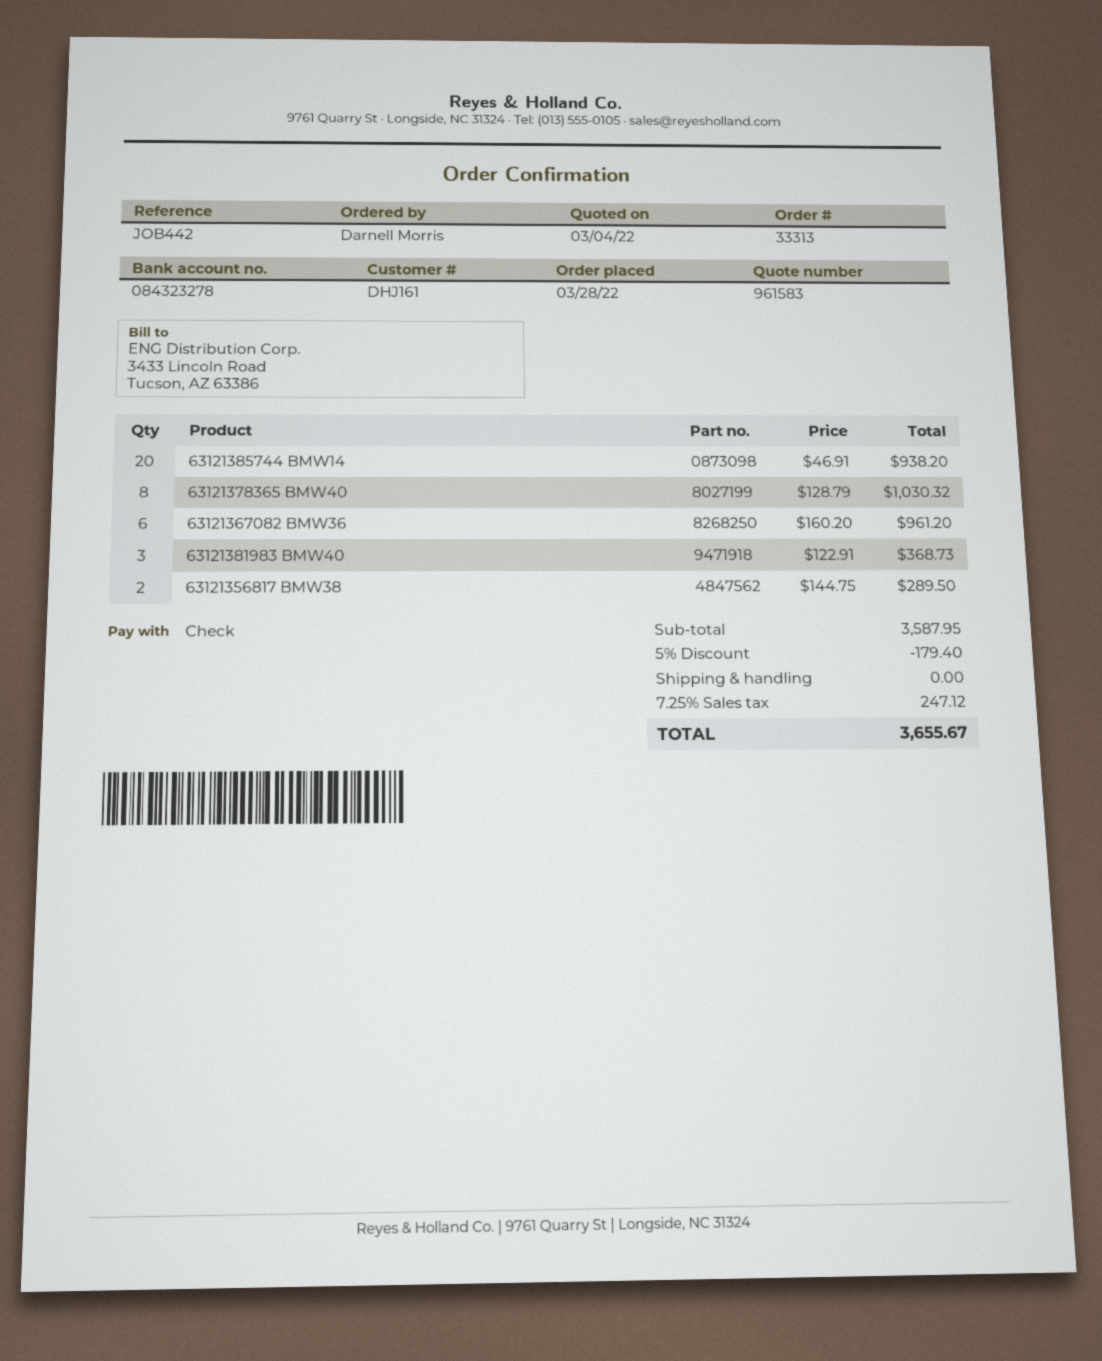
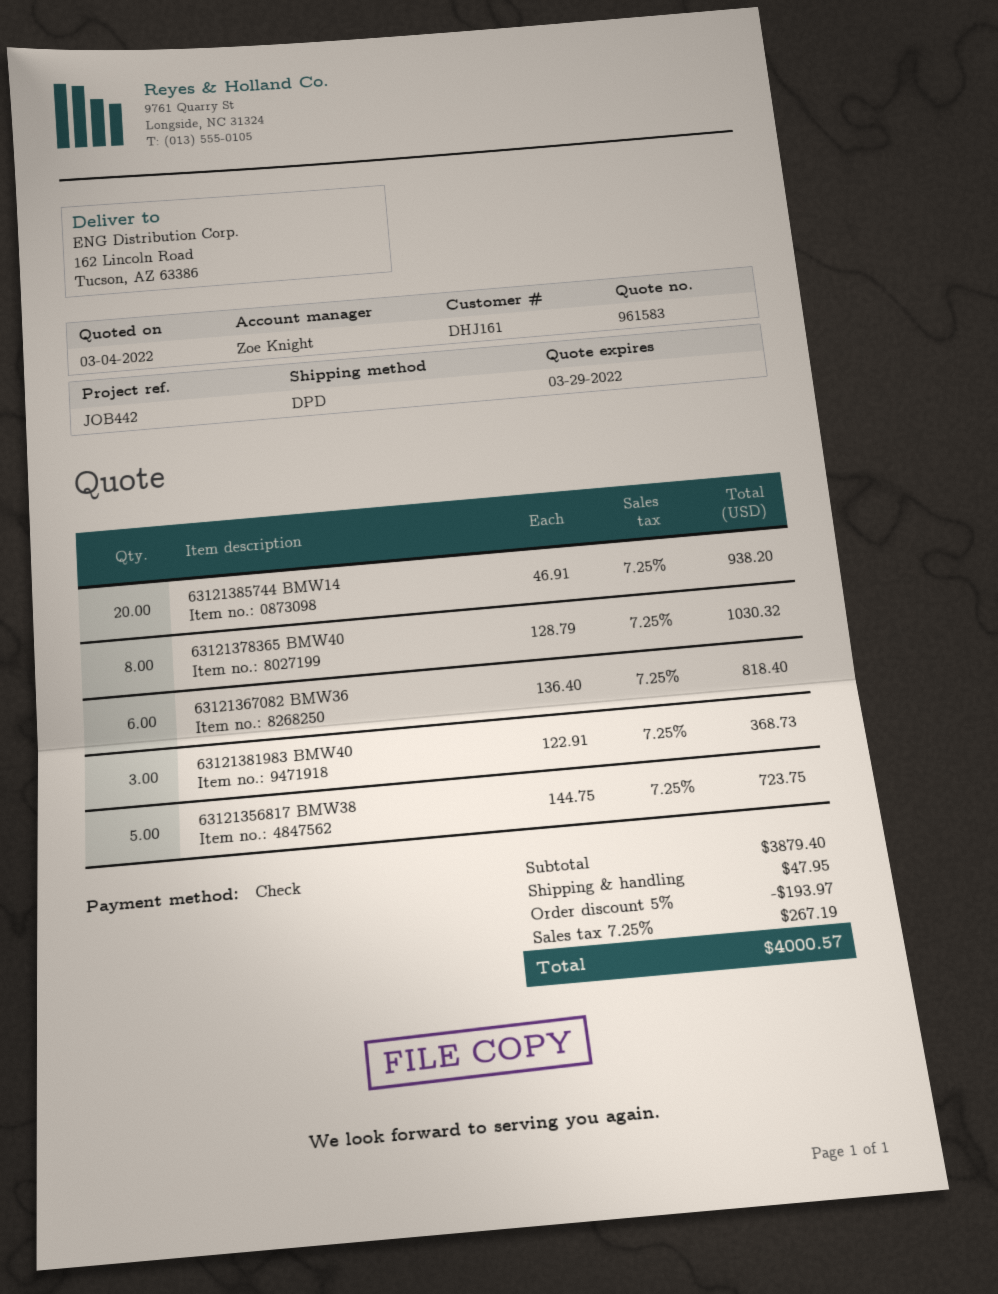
63121367082 BMW36: 6 x 160.20 = 961.20 -> 6 x 136.40 = 818.40
63121356817 BMW38: 2 x 144.75 = 289.50 -> 5 x 144.75 = 723.75
subtotal: 3587.95 -> 3879.40
discount: 5% = 179.40 -> 5% = 193.97
shipping: 0.00 -> 47.95
tax: 7.25% = 247.12 -> 7.25% = 267.19
total: 3655.67 -> 4000.57

